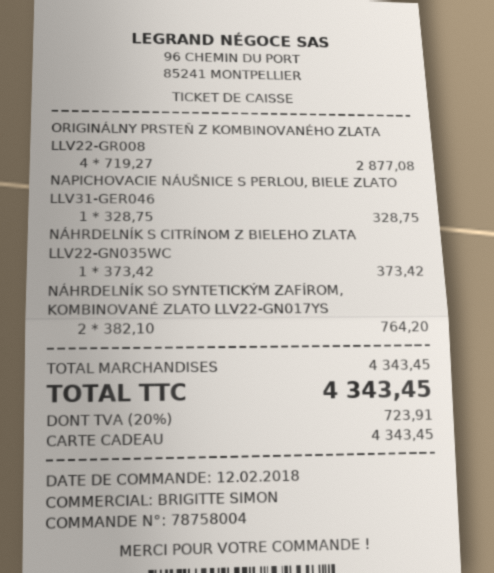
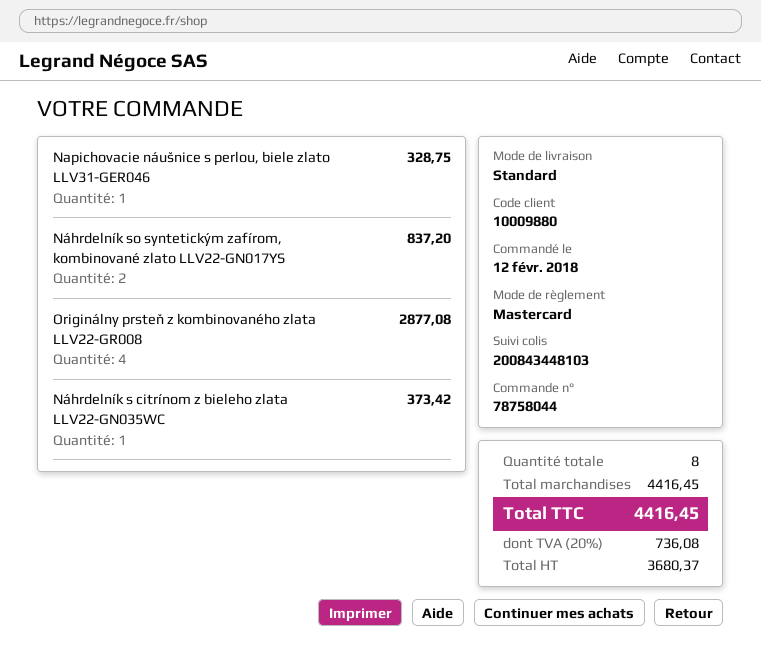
order number: 78758004 -> 78758044
payment method: gift card -> Mastercard
NÁHRDELNÍK SO SYNTETICKÝM ZAFÍROM, KOMBINOVANÉ ZLATO LLV22-GN017YS: 2 for 764.20 -> 2 for 837.20
subtotal: 4343.45 -> 4416.45
tax: 20% = 723.91 -> 20% = 736.08
total: 4343.45 -> 4416.45

